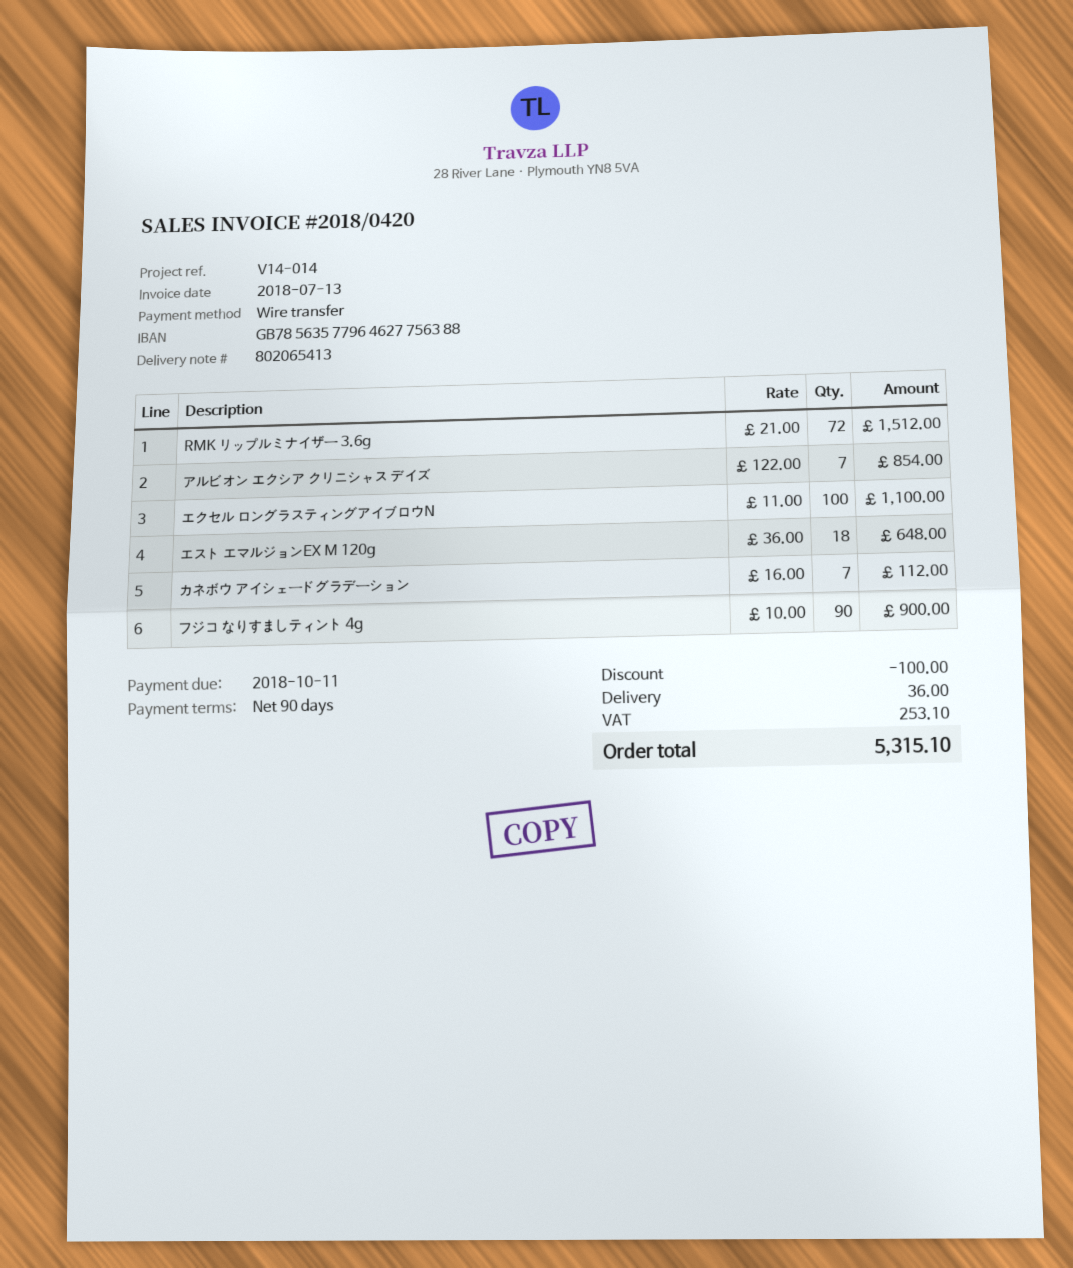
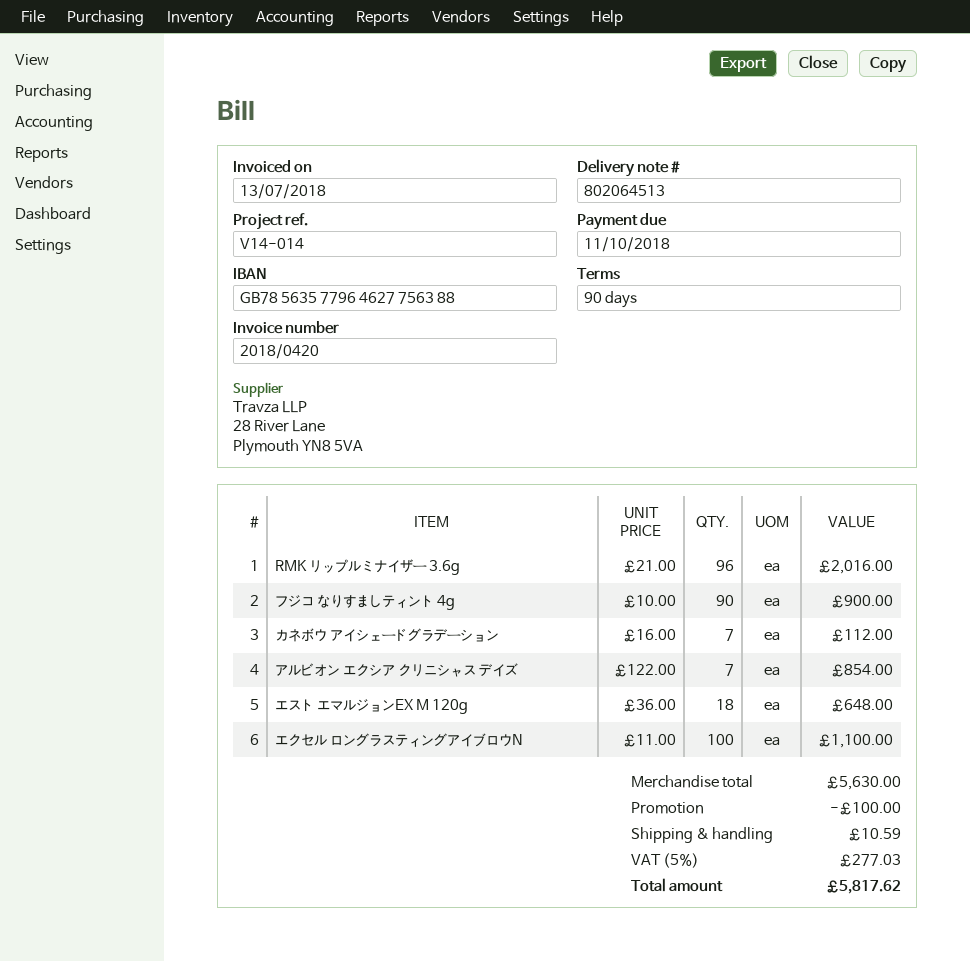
delivery note number: 802065413 -> 802064513
RMK リップルミナイザー 3.6g: 72 x 21.00 = 1512.00 -> 96 x 21.00 = 2016.00
shipping: 36.00 -> 10.59
tax: 253.10 -> 277.03
total: 5315.10 -> 5817.62

